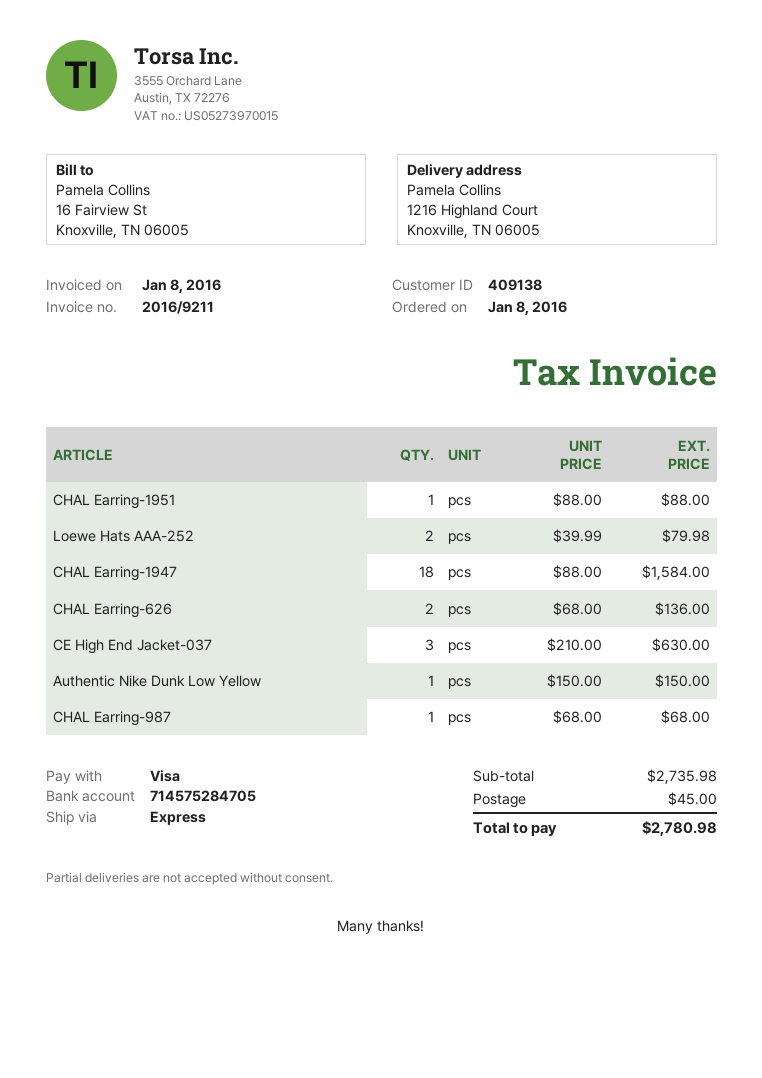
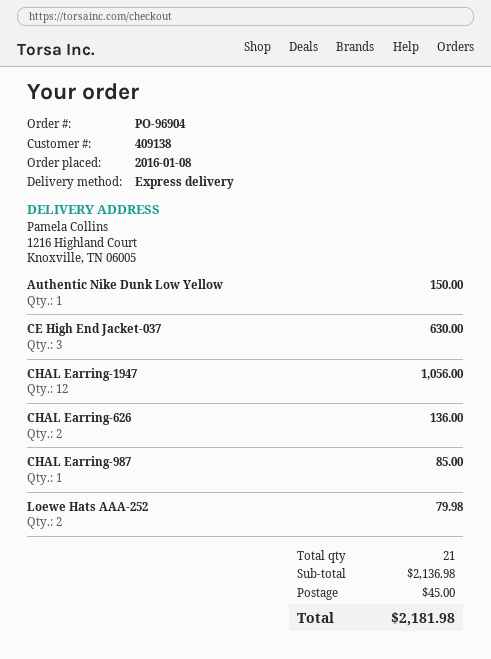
CHAL Earring-1951: 1 for 88.00 -> none
CHAL Earring-1947: 18 for 1584.00 -> 12 for 1056.00
CHAL Earring-987: 1 for 68.00 -> 1 for 85.00
subtotal: 2735.98 -> 2136.98
total: 2780.98 -> 2181.98

